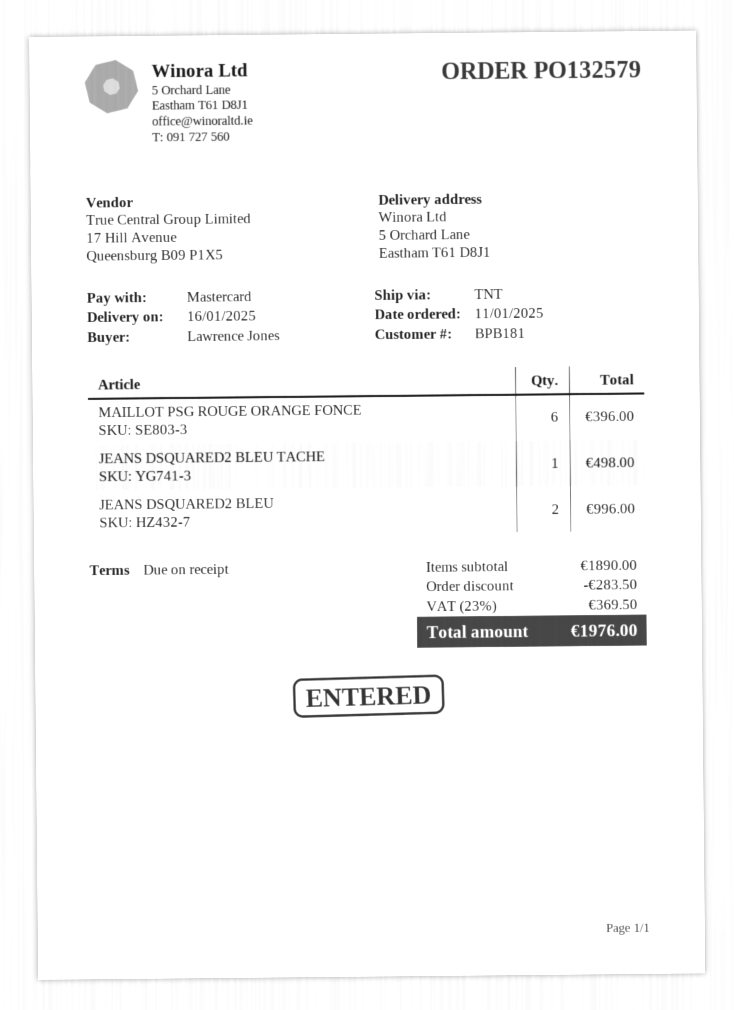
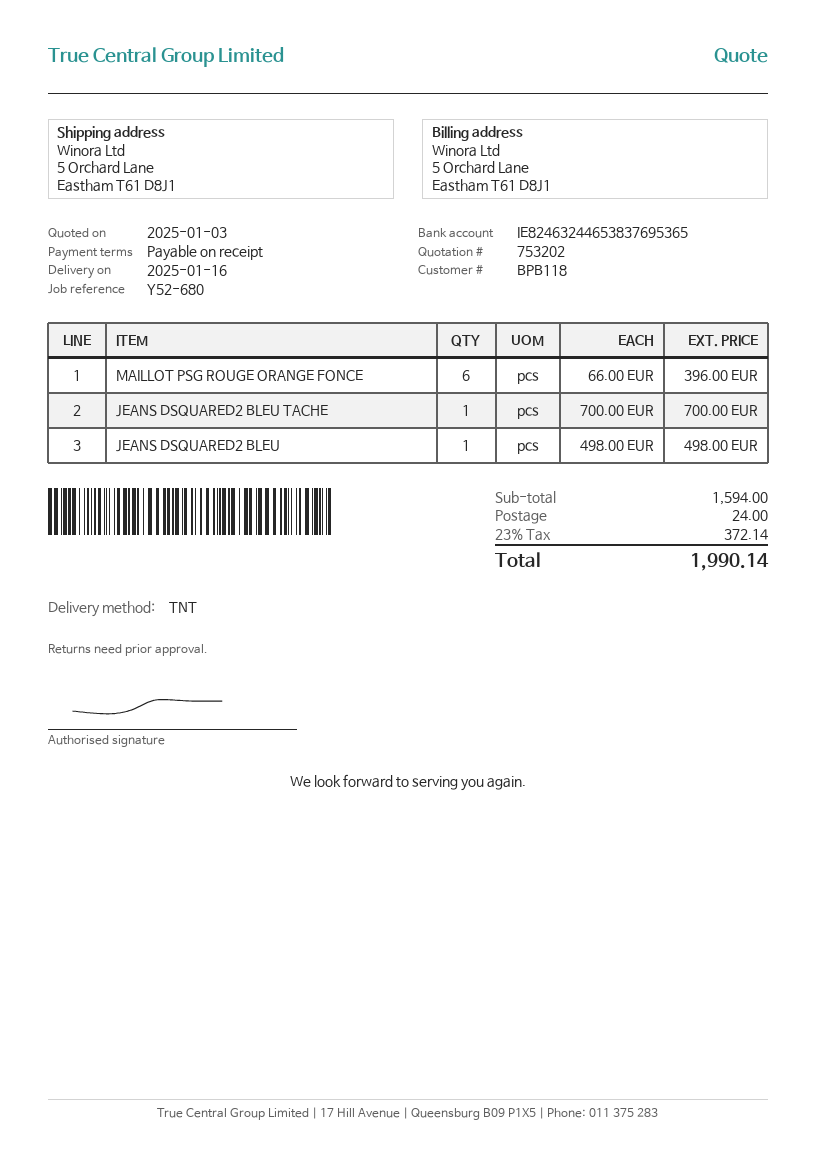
customer number: BPB181 -> BPB118
JEANS DSQUARED2 BLEU TACHE: 1 for 498.00 -> 1 for 700.00
JEANS DSQUARED2 BLEU: 2 for 996.00 -> 1 for 498.00
subtotal: 1890.00 -> 1594.00
discount: 283.50 -> none
shipping: none -> 24.00
tax: 23% = 369.50 -> 23% = 372.14
total: 1976.00 -> 1990.14

